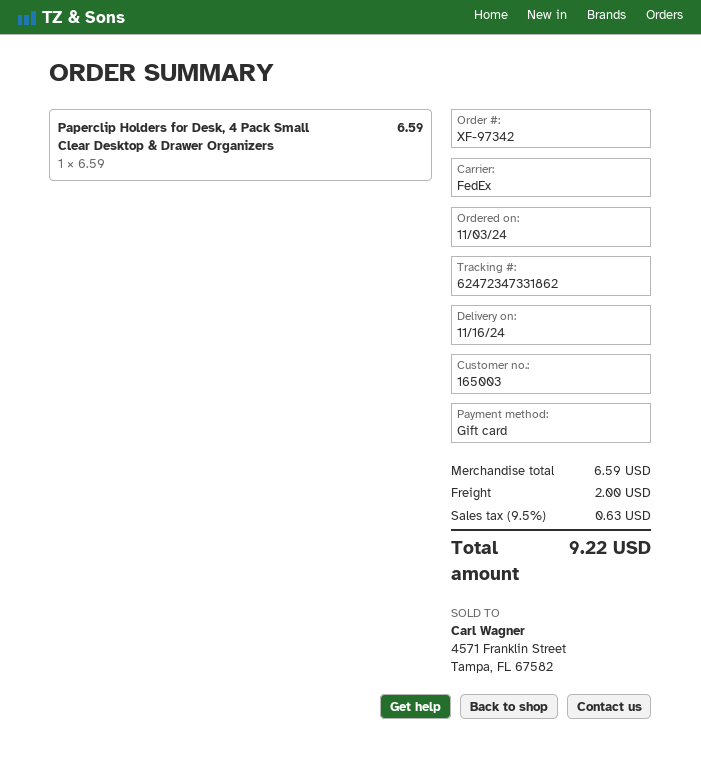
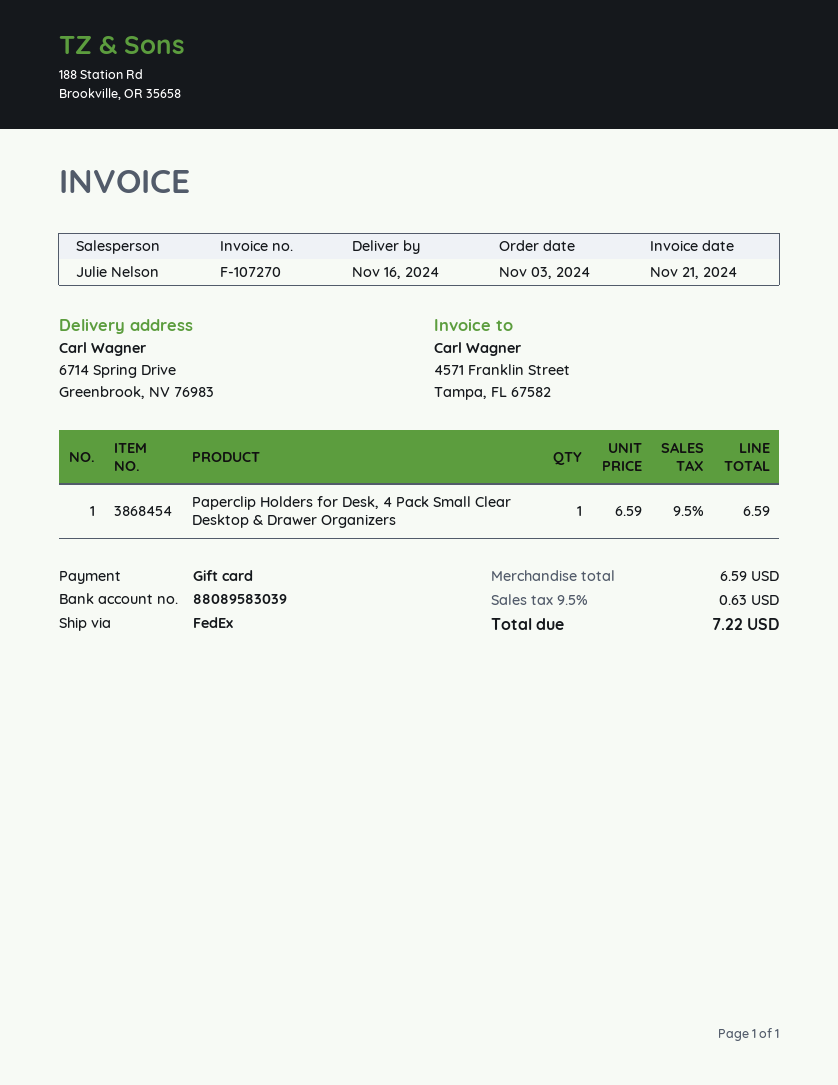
shipping: 2.00 -> none
total: 9.22 -> 7.22

